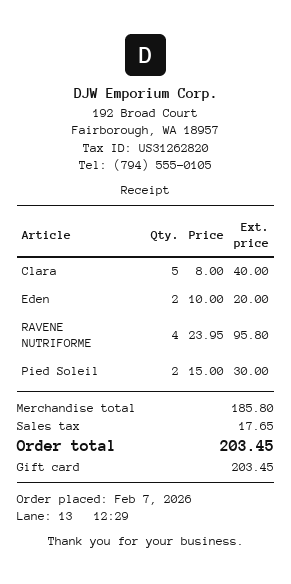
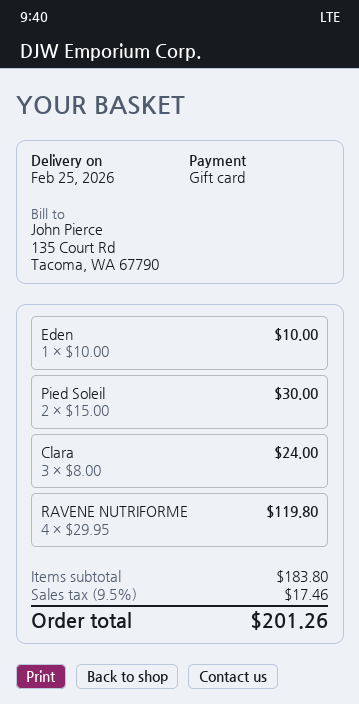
Clara: 5 x 8.00 = 40.00 -> 3 x 8.00 = 24.00
Eden: 2 x 10.00 = 20.00 -> 1 x 10.00 = 10.00
RAVENE NUTRIFORME: 4 x 23.95 = 95.80 -> 4 x 29.95 = 119.80
subtotal: 185.80 -> 183.80
tax: 17.65 -> 17.46
total: 203.45 -> 201.26

